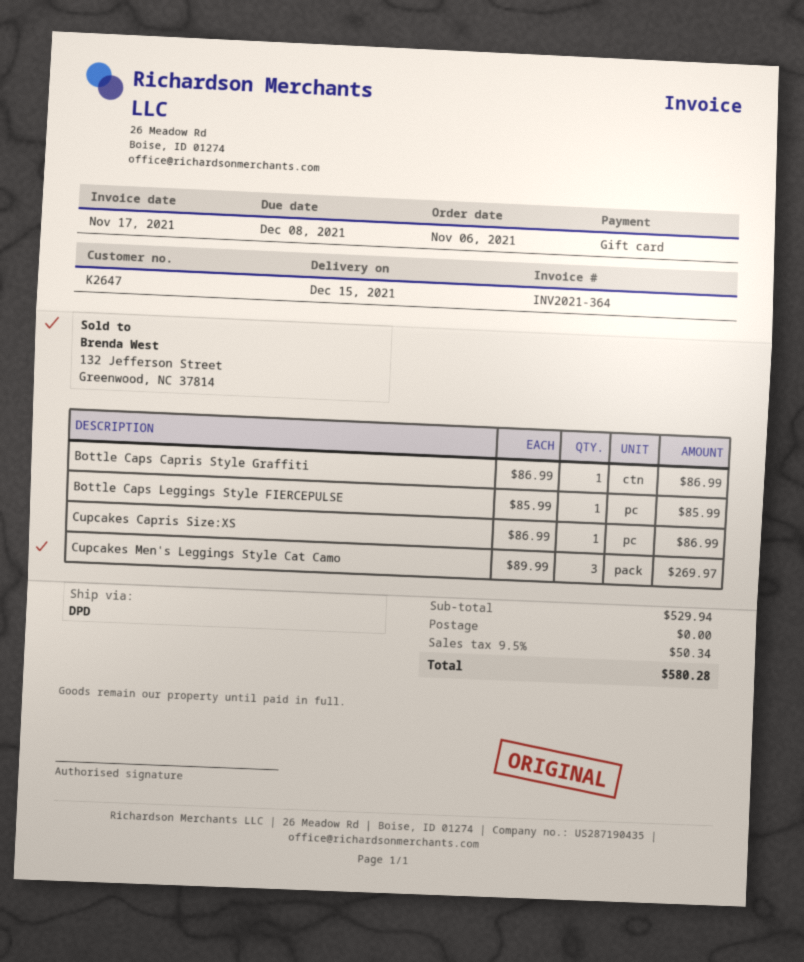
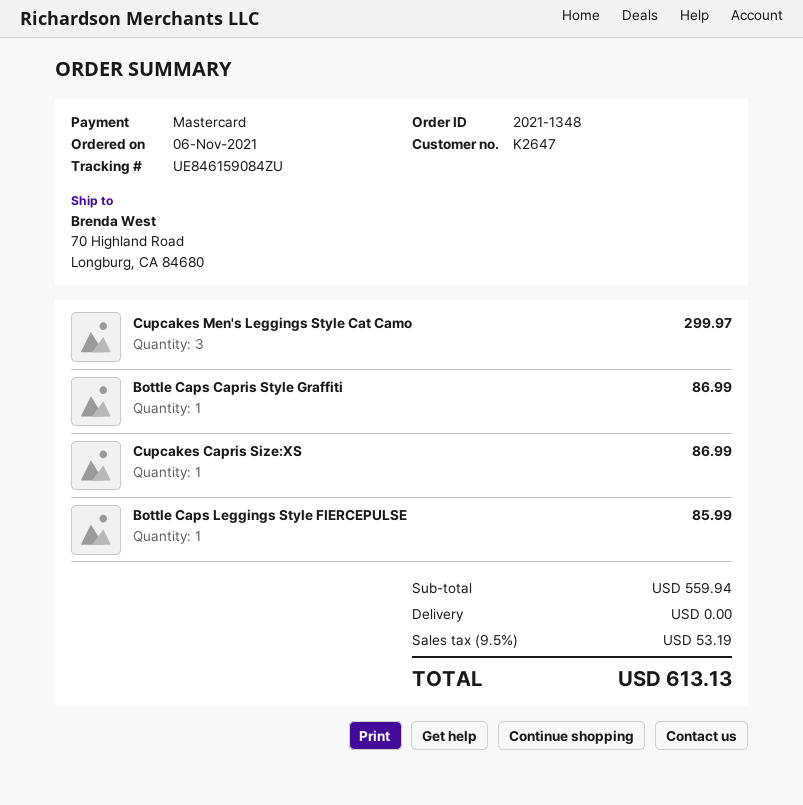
payment method: gift card -> Mastercard
Cupcakes Men's Leggings Style Cat Camo: 3 for 269.97 -> 3 for 299.97
subtotal: 529.94 -> 559.94
tax: 9.5% = 50.34 -> 9.5% = 53.19
total: 580.28 -> 613.13

